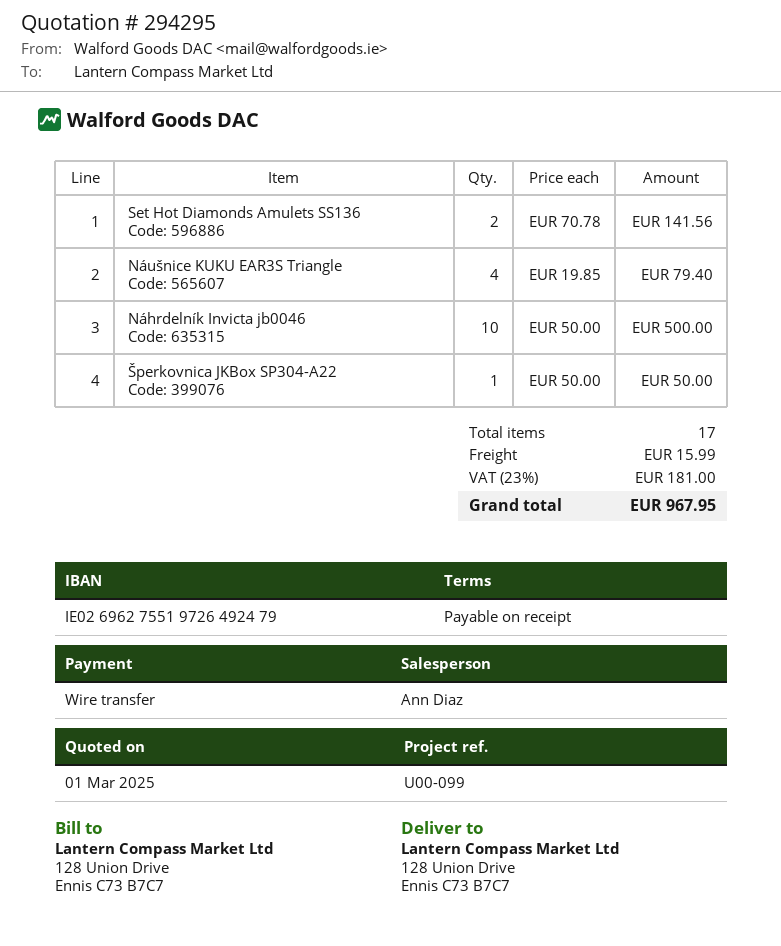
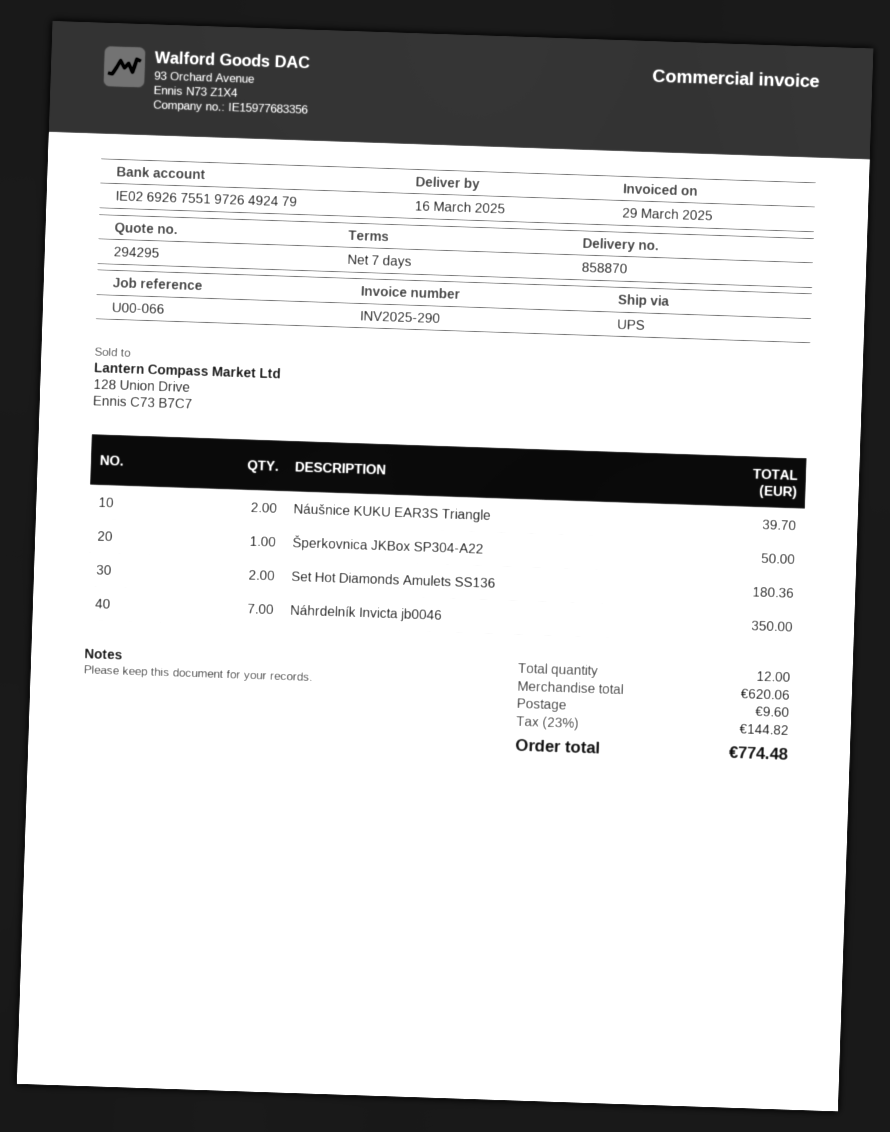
payment terms: on receipt -> 7 days
reference: U00-099 -> U00-066
bank account: IE02696275519726492479 -> IE02692675519726492479
Set Hot Diamonds Amulets SS136: 2 for 141.56 -> 2 for 180.36
Náušnice KUKU EAR3S Triangle: 4 for 79.40 -> 2 for 39.70
Náhrdelník Invicta jb0046: 10 for 500.00 -> 7 for 350.00
total quantity: 17 -> 12
shipping: 15.99 -> 9.60
tax: 23% = 181.00 -> 23% = 144.82
total: 967.95 -> 774.48

